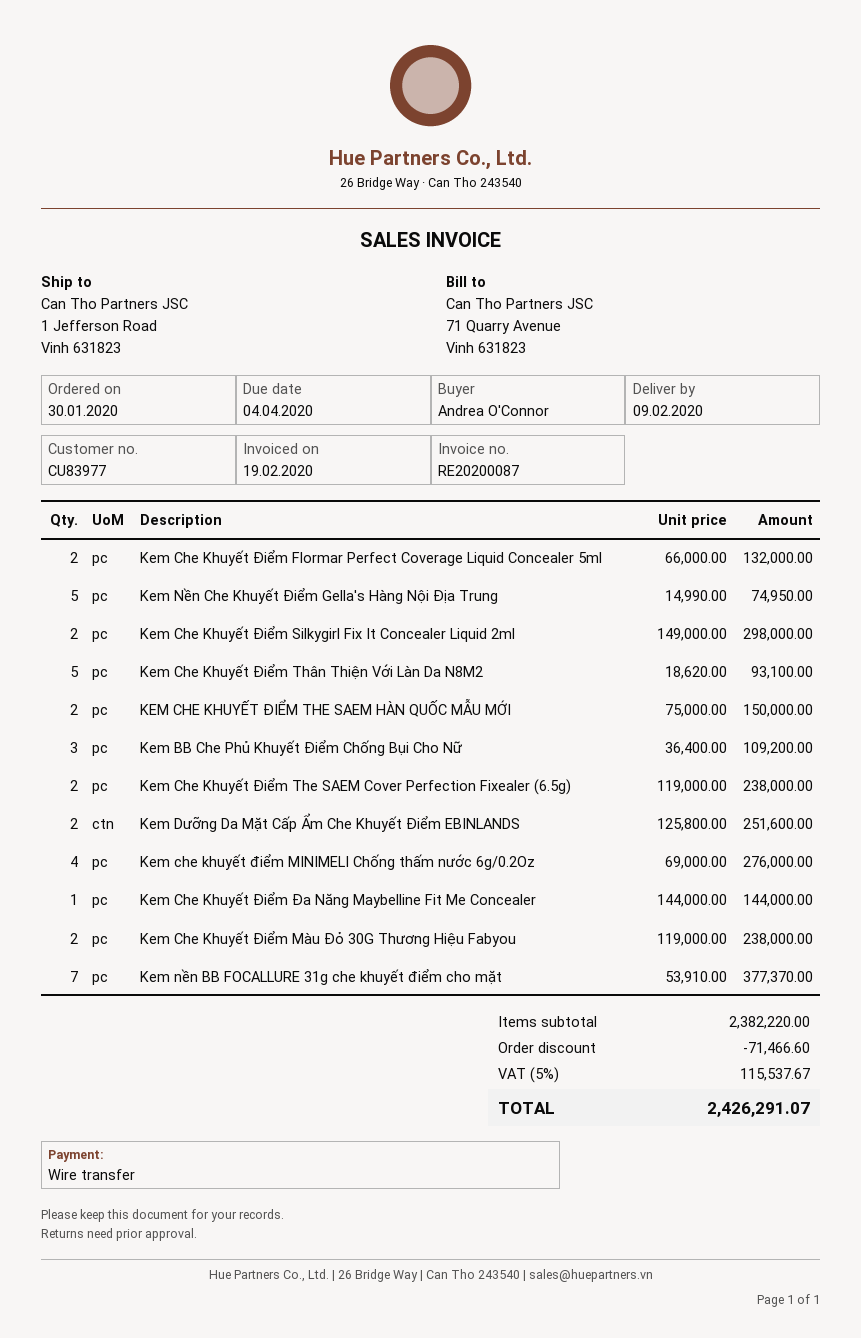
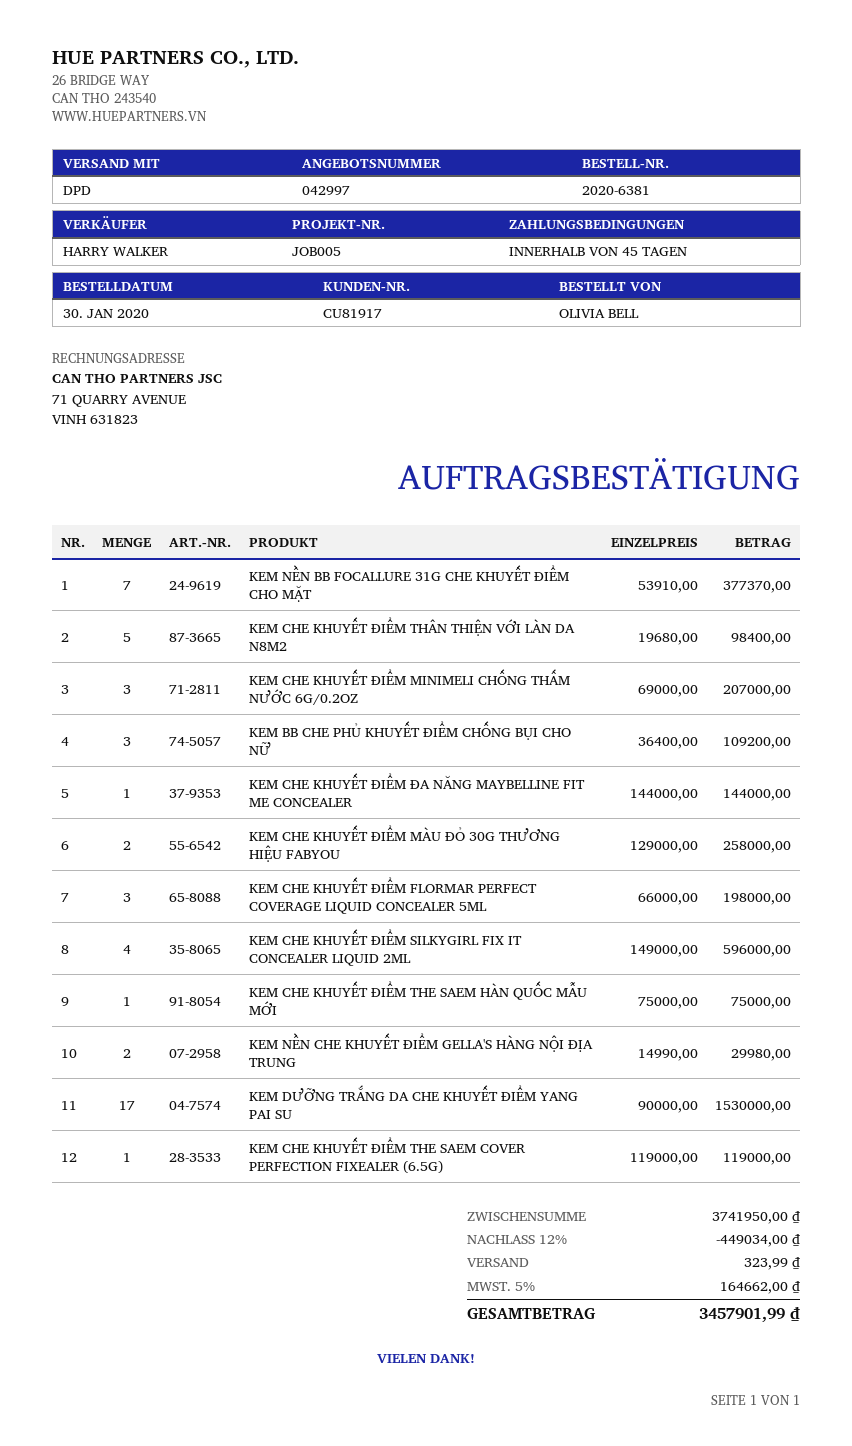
customer number: CU83977 -> CU81917
ordered by: Andrea O'Connor -> OLIVIA BELL
Kem Che Khuyết Điểm Flormar Perfect Coverage Liquid Concealer 5ml: 2 x 66000.00 = 132000.00 -> 3 x 66000.00 = 198000.00
Kem Nền Che Khuyết Điểm Gella's Hàng Nội Địa Trung: 5 x 14990.00 = 74950.00 -> 2 x 14990.00 = 29980.00
Kem Che Khuyết Điểm Silkygirl Fix It Concealer Liquid 2ml: 2 x 149000.00 = 298000.00 -> 4 x 149000.00 = 596000.00
Kem Che Khuyết Điểm Thân Thiện Với Làn Da N8M2: 5 x 18620.00 = 93100.00 -> 5 x 19680.00 = 98400.00
KEM CHE KHUYẾT ĐIỂM THE SAEM HÀN QUỐC MẪU MỚI: 2 x 75000.00 = 150000.00 -> 1 x 75000.00 = 75000.00
Kem Che Khuyết Điểm The SAEM Cover Perfection Fixealer (6.5g): 2 x 119000.00 = 238000.00 -> 1 x 119000.00 = 119000.00
Kem Dưỡng Da Mặt Cấp Ẩm Che Khuyết Điểm EBINLANDS: 2 x 125800.00 = 251600.00 -> none
Kem che khuyết điểm MINIMELI Chống thấm nước 6g/0.2Oz: 4 x 69000.00 = 276000.00 -> 3 x 69000.00 = 207000.00
Kem Che Khuyết Điểm Màu Đỏ 30G Thương Hiệu Fabyou: 2 x 119000.00 = 238000.00 -> 2 x 129000.00 = 258000.00
KEM DƯỠNG TRẮNG DA CHE KHUYẾT ĐIỂM YANG PAI SU: none -> 17 x 90000.00 = 1530000.00
subtotal: 2382220.00 -> 3741950.00
discount: 71466.60 -> 449034.00
shipping: none -> 323.99
tax: 5% = 115537.67 -> 5% = 164662.00
total: 2426291.07 -> 3457901.99

